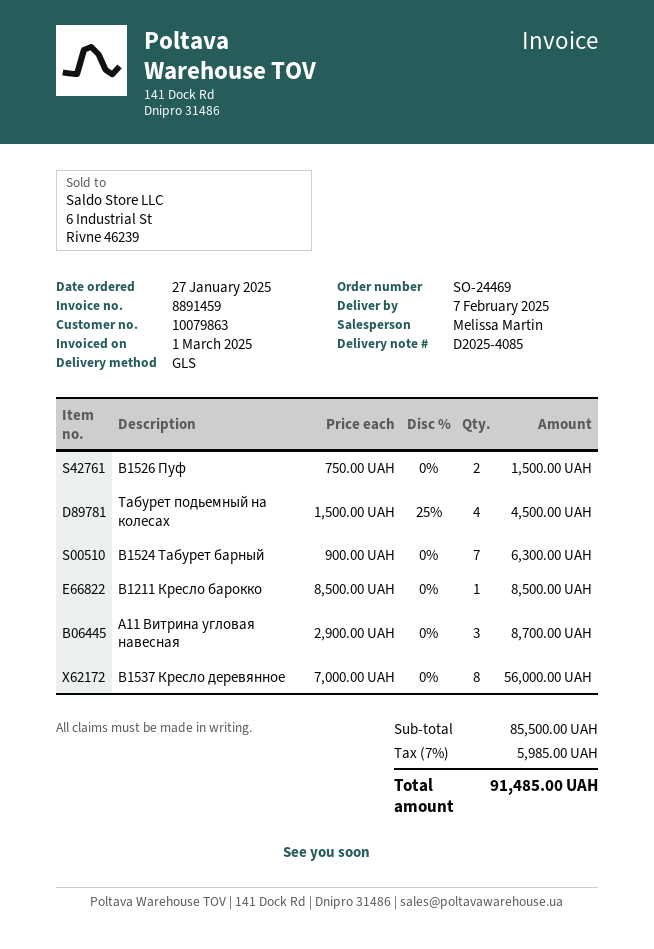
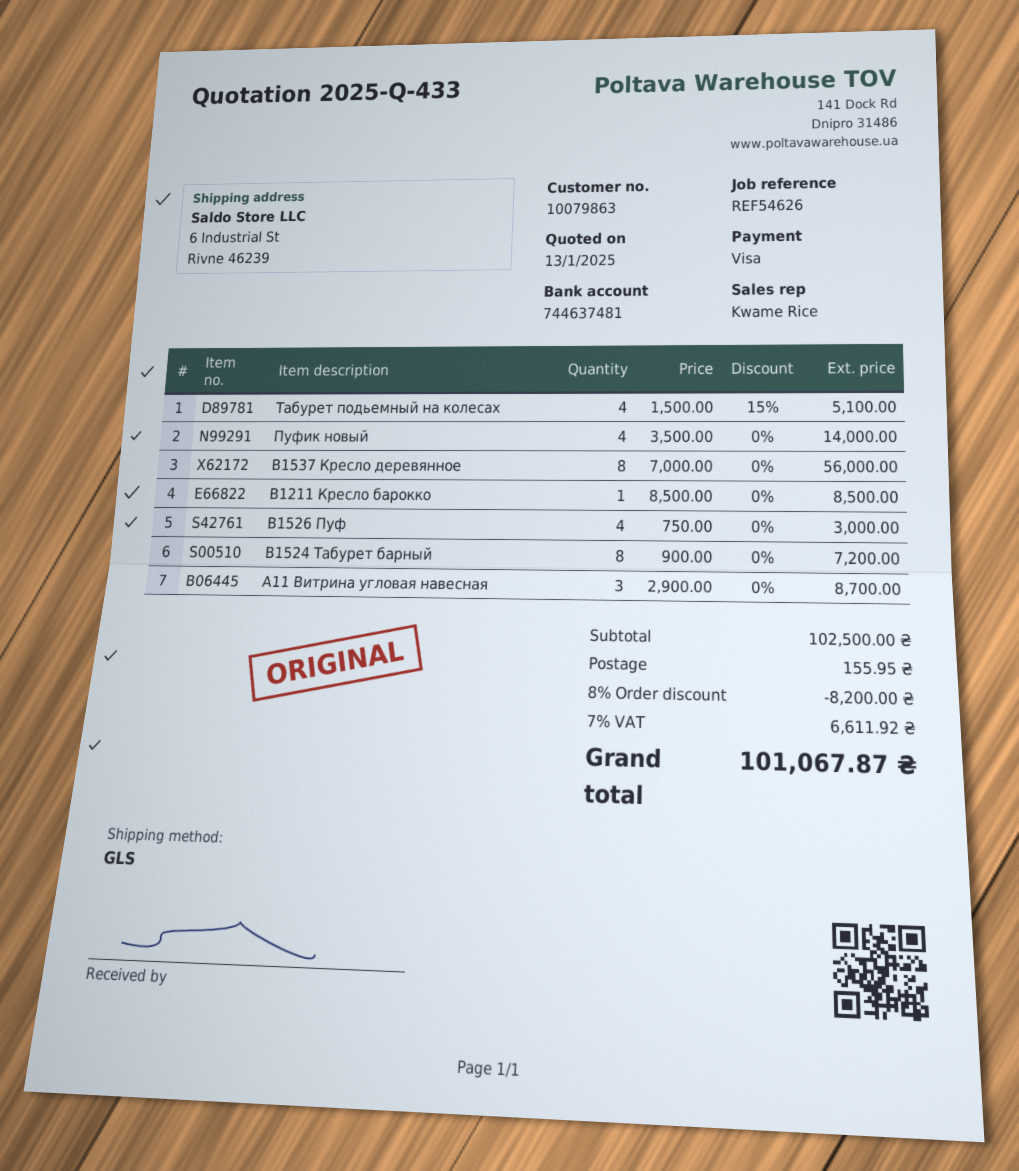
sales rep: Melissa Martin -> Kwame Rice
В1526 Пуф: 2 x 750.00 = 1500.00 -> 4 x 750.00 = 3000.00
Табурет подьемный на колесах: 4 x 1500.00 - 25% = 4500.00 -> 4 x 1500.00 - 15% = 5100.00
В1524 Табурет барный: 7 x 900.00 = 6300.00 -> 8 x 900.00 = 7200.00
Пуфик новый: none -> 4 x 3500.00 = 14000.00
subtotal: 85500.00 -> 102500.00
discount: none -> 8% = 8200.00
shipping: none -> 155.95
tax: 7% = 5985.00 -> 7% = 6611.92
total: 91485.00 -> 101067.87

